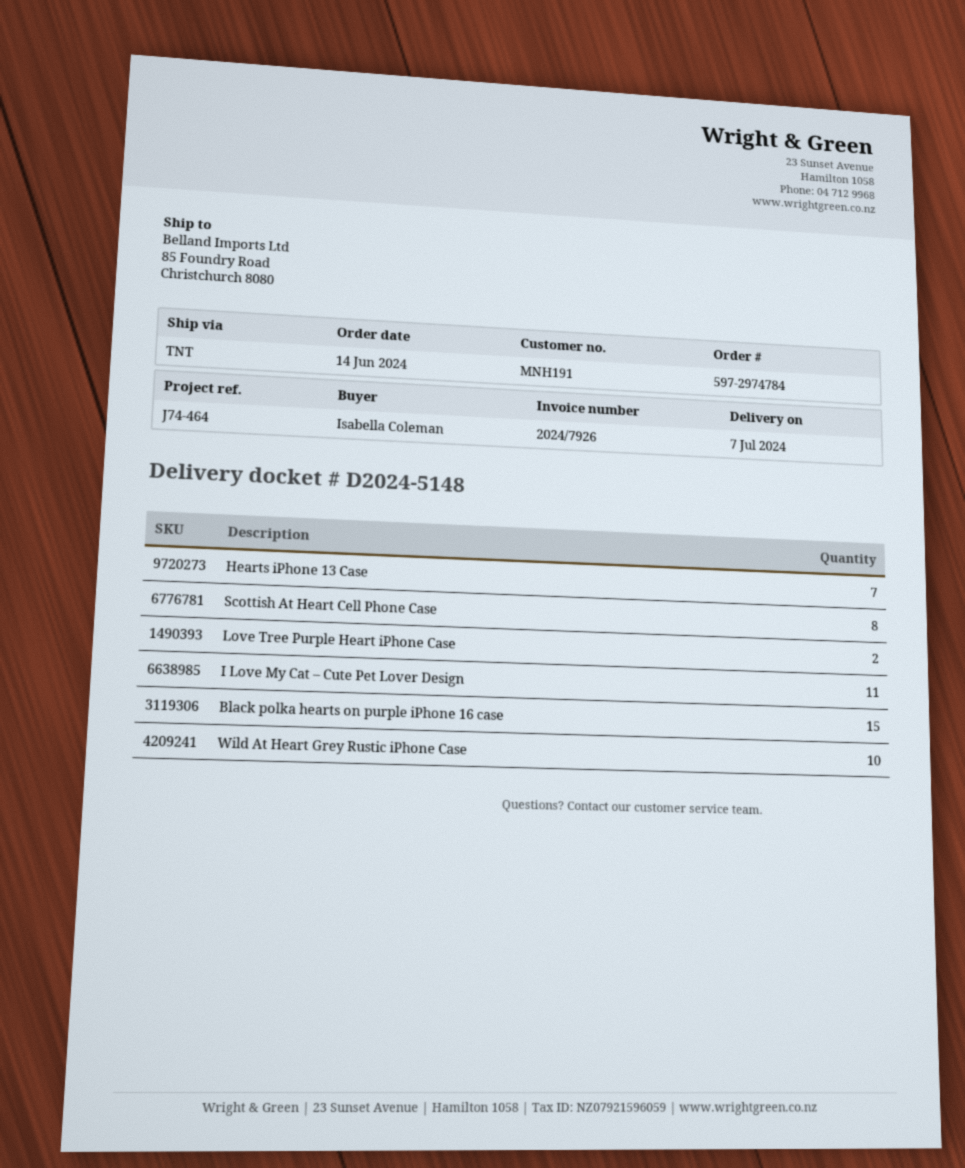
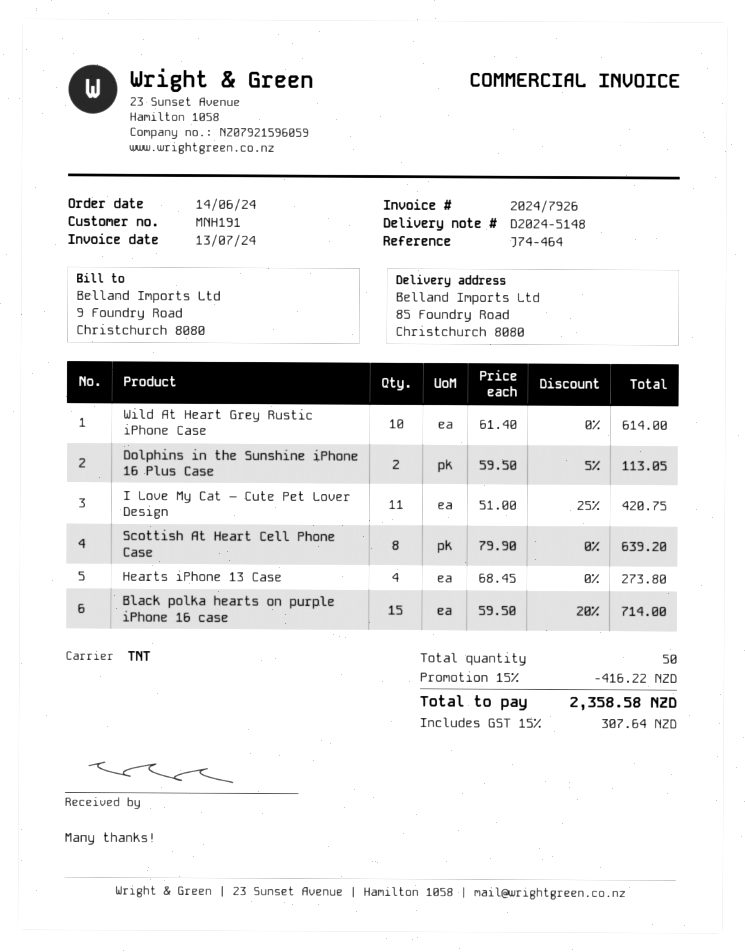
Hearts iPhone 13 Case: 7 -> 4
Love Tree Purple Heart iPhone Case: 2 -> none
Dolphins in the Sunshine iPhone 16 Plus Case: none -> 2

